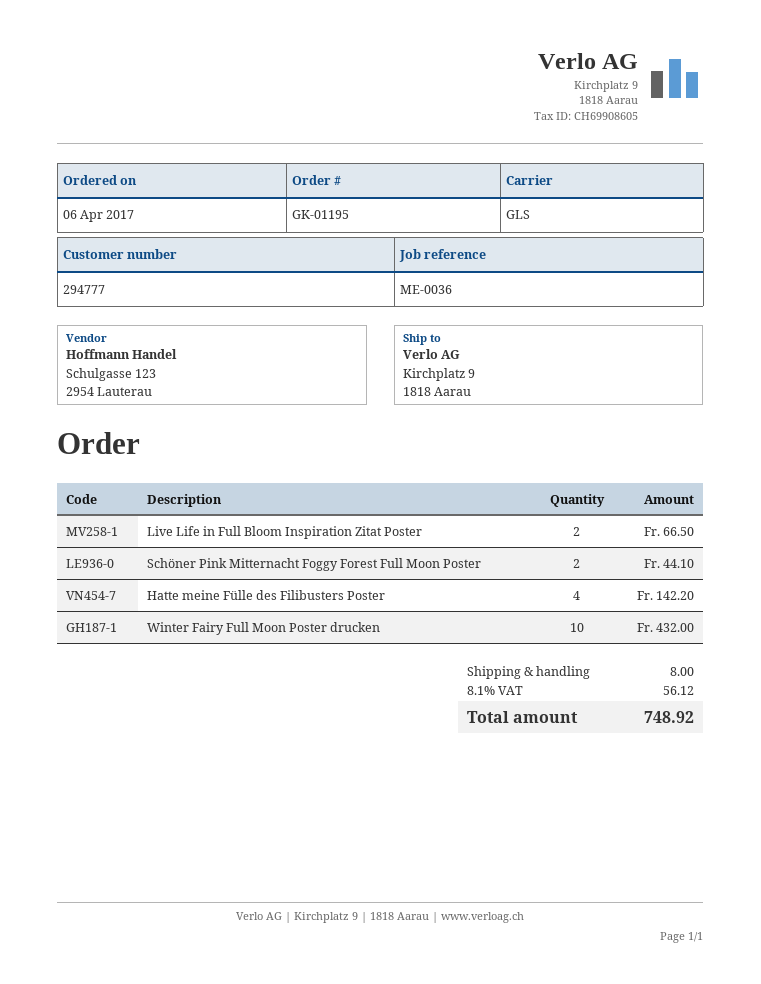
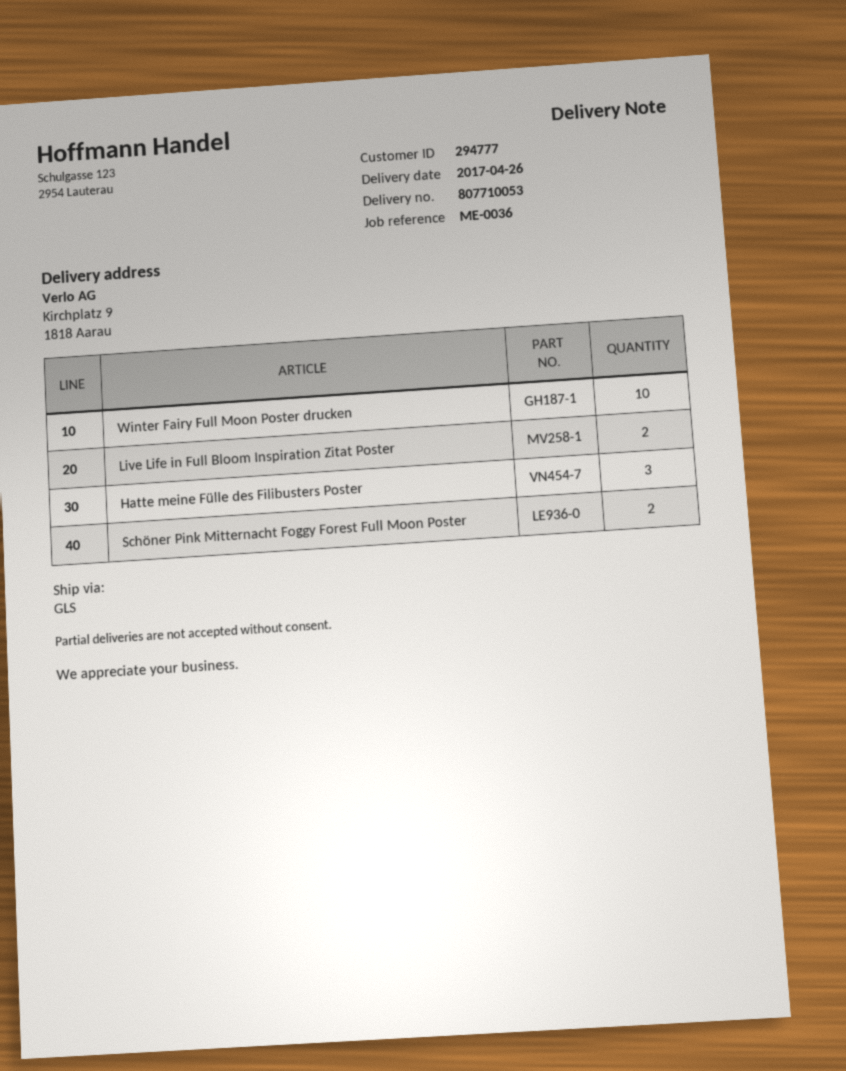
Hatte meine Fülle des Filibusters Poster: 4 -> 3

